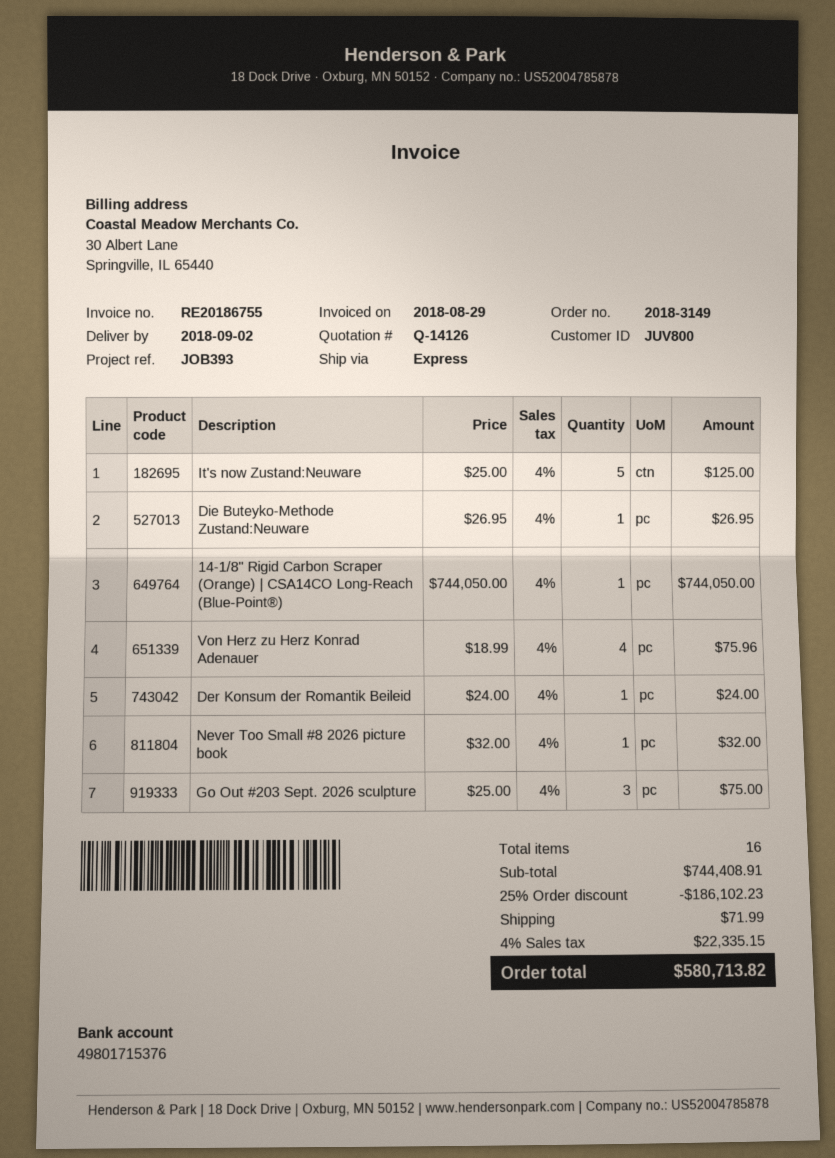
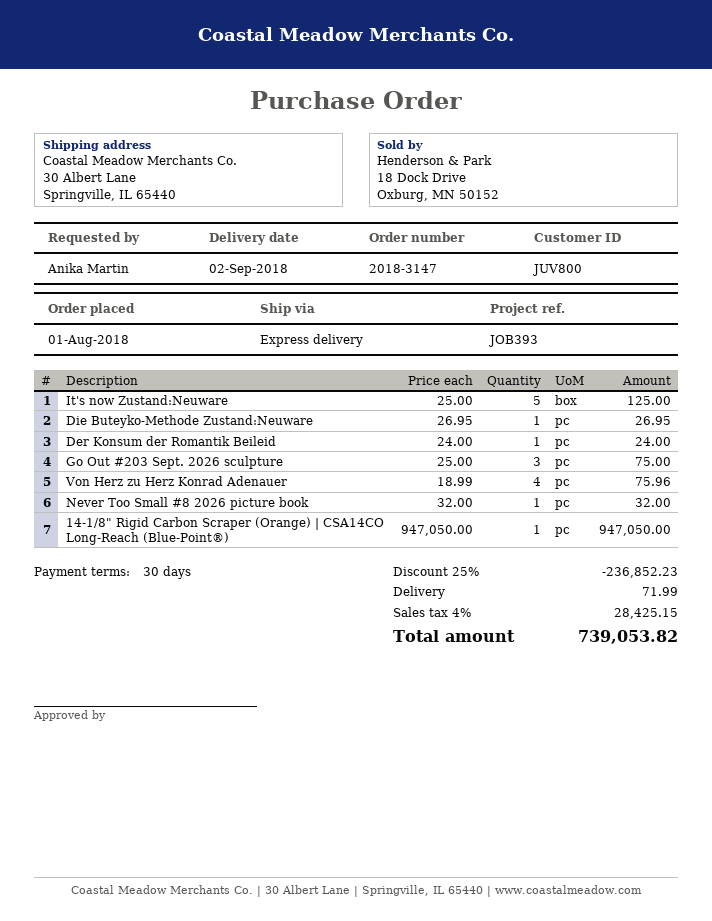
order number: 2018-3149 -> 2018-3147
14-1/8" Rigid Carbon Scraper (Orange) | CSA14CO Long-Reach (Blue-Point®): 1 x 744050.00 = 744050.00 -> 1 x 947050.00 = 947050.00
discount: 25% = 186102.23 -> 25% = 236852.23
tax: 4% = 22335.15 -> 4% = 28425.15
total: 580713.82 -> 739053.82

